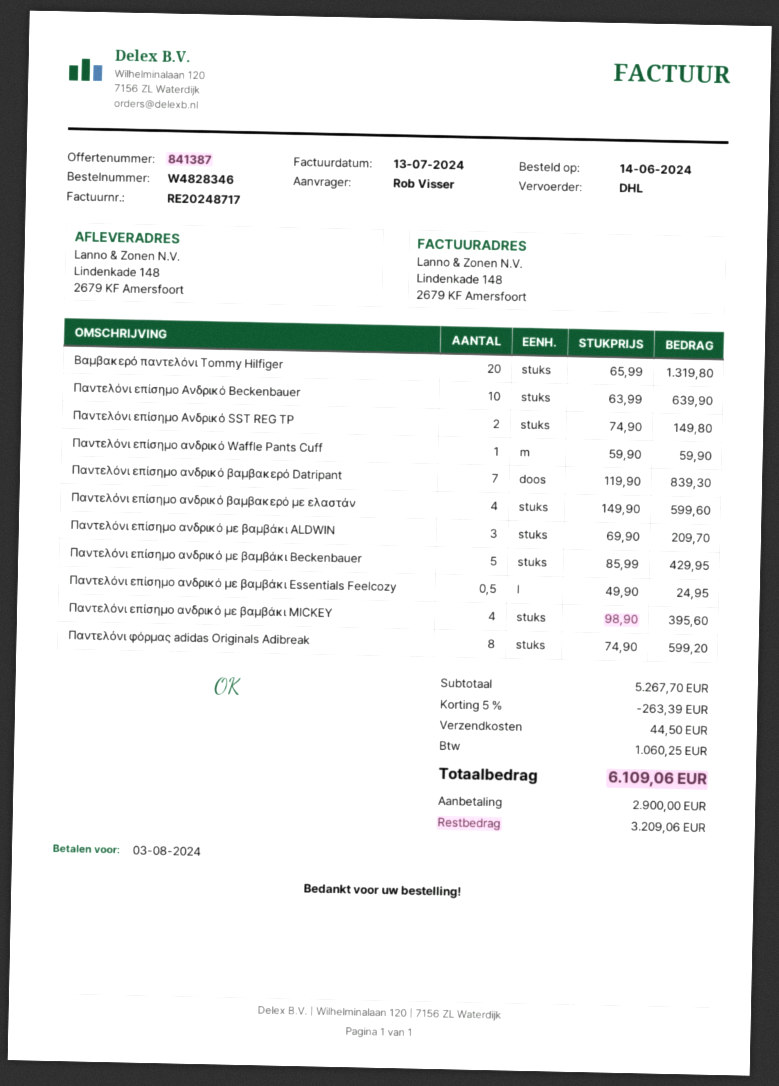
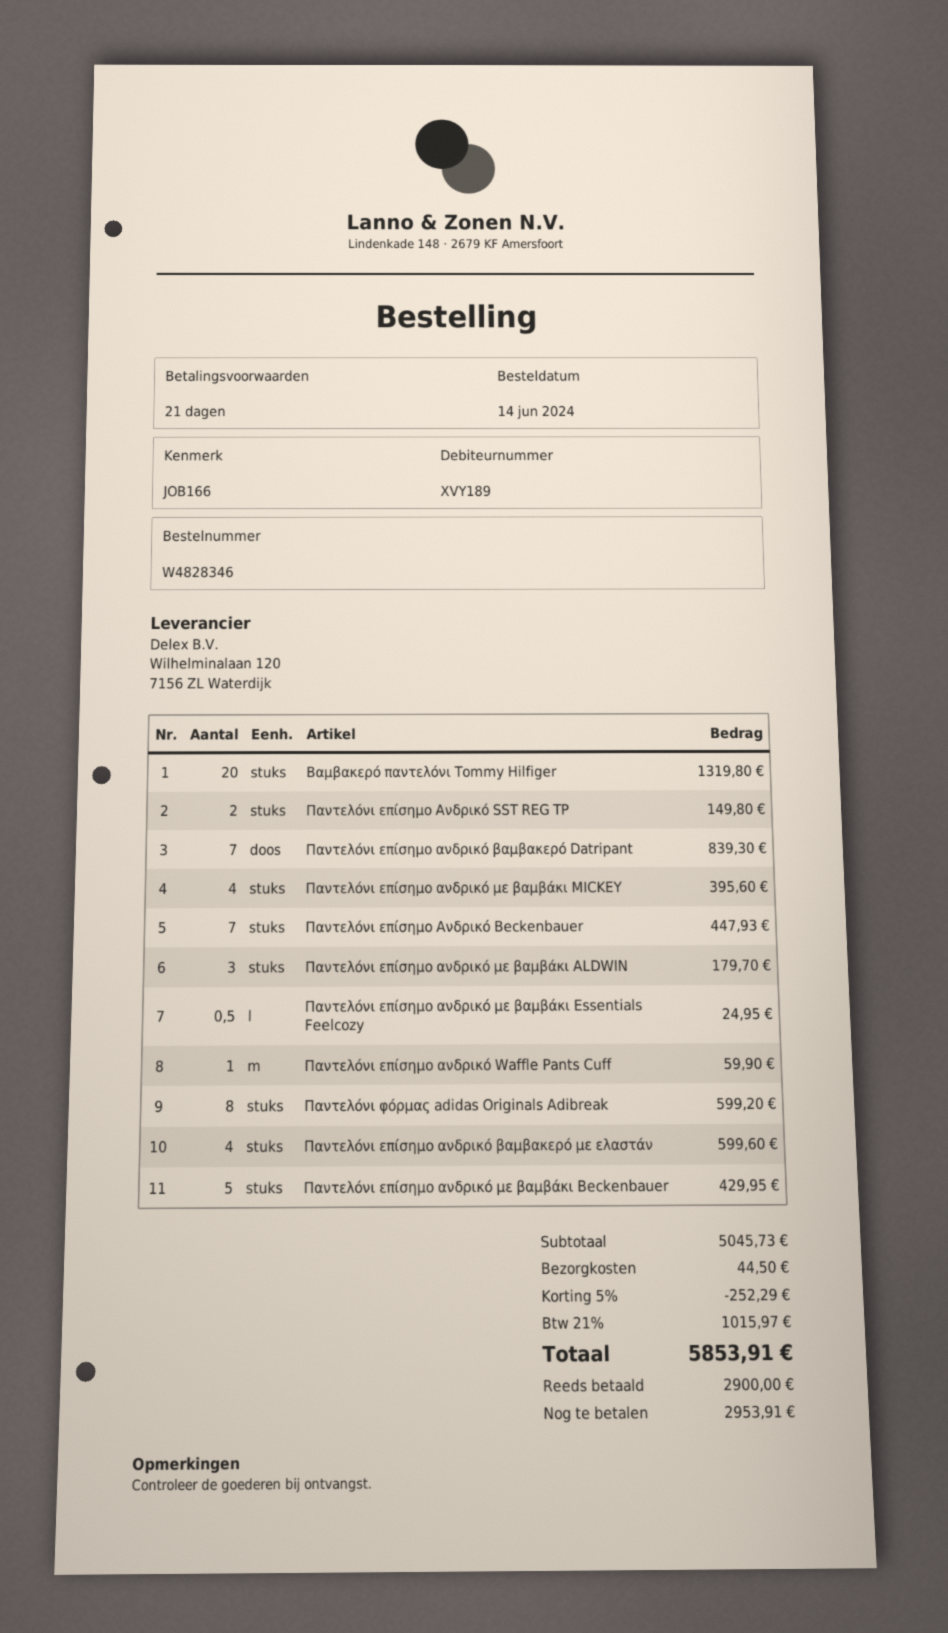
Παντελόνι επίσημο Ανδρικό Beckenbauer: 10 for 639.90 -> 7 for 447.93
Παντελόνι επίσημο ανδρικό με βαμβάκι ALDWIN: 3 for 209.70 -> 3 for 179.70
subtotal: 5267.70 -> 5045.73
discount: 5% = 263.39 -> 5% = 252.29
tax: 1060.25 -> 1015.97
total: 6109.06 -> 5853.91
balance: 3209.06 -> 2953.91

